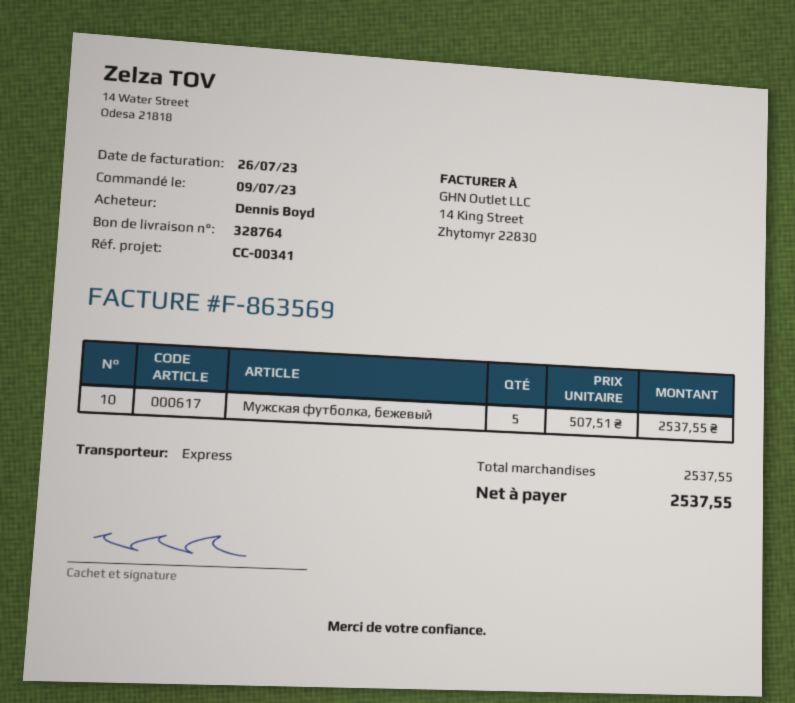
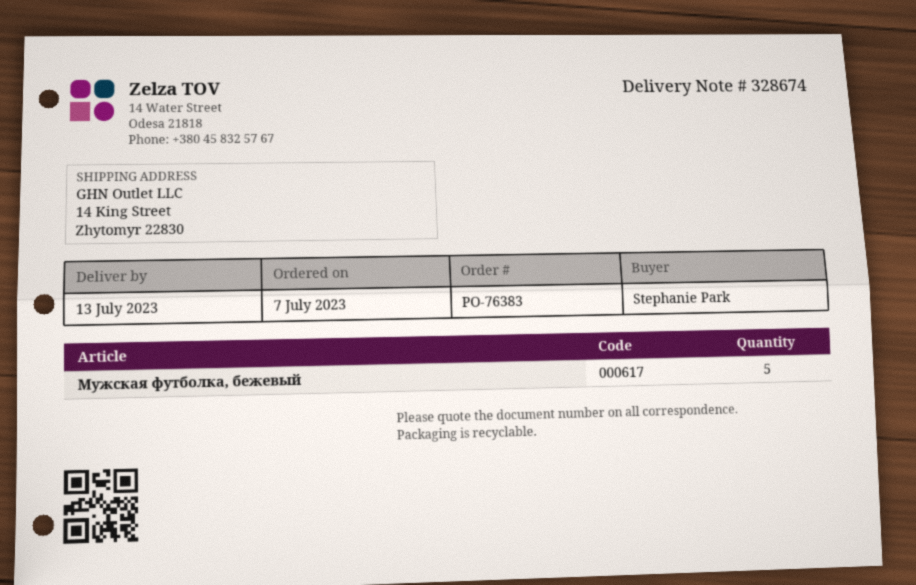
order date: 2023-07-09 -> 2023-07-07
delivery note number: 328764 -> 328674
ordered by: Dennis Boyd -> Stephanie Park

